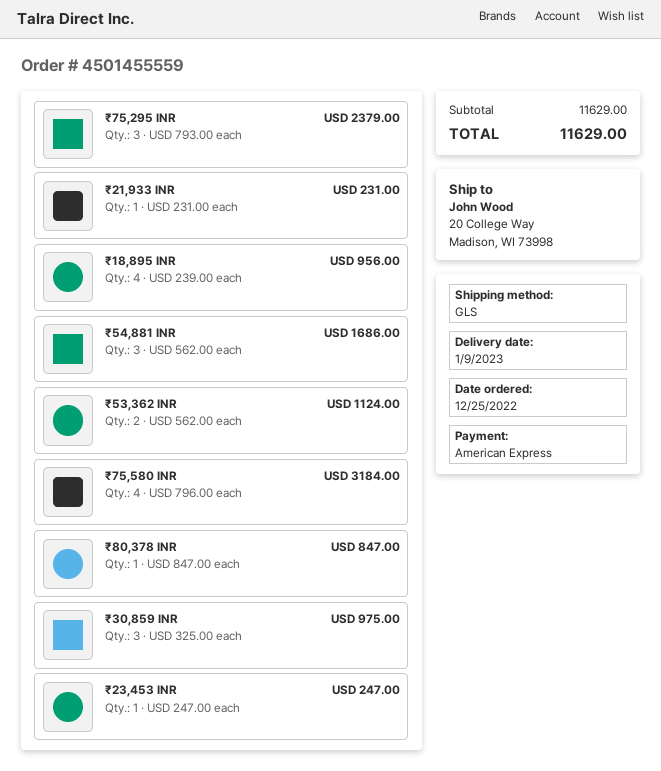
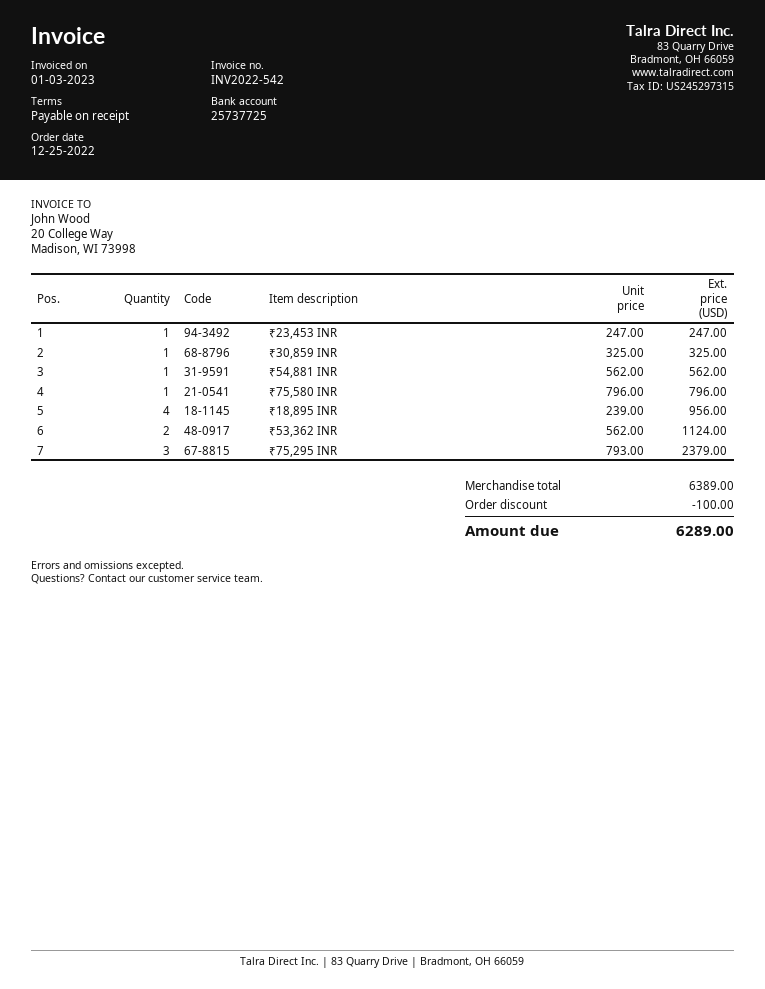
₹21,933 INR: 1 x 231.00 = 231.00 -> none
₹54,881 INR: 3 x 562.00 = 1686.00 -> 1 x 562.00 = 562.00
₹75,580 INR: 4 x 796.00 = 3184.00 -> 1 x 796.00 = 796.00
₹80,378 INR: 1 x 847.00 = 847.00 -> none
₹30,859 INR: 3 x 325.00 = 975.00 -> 1 x 325.00 = 325.00
subtotal: 11629.00 -> 6389.00
discount: none -> 100.00
total: 11629.00 -> 6289.00

